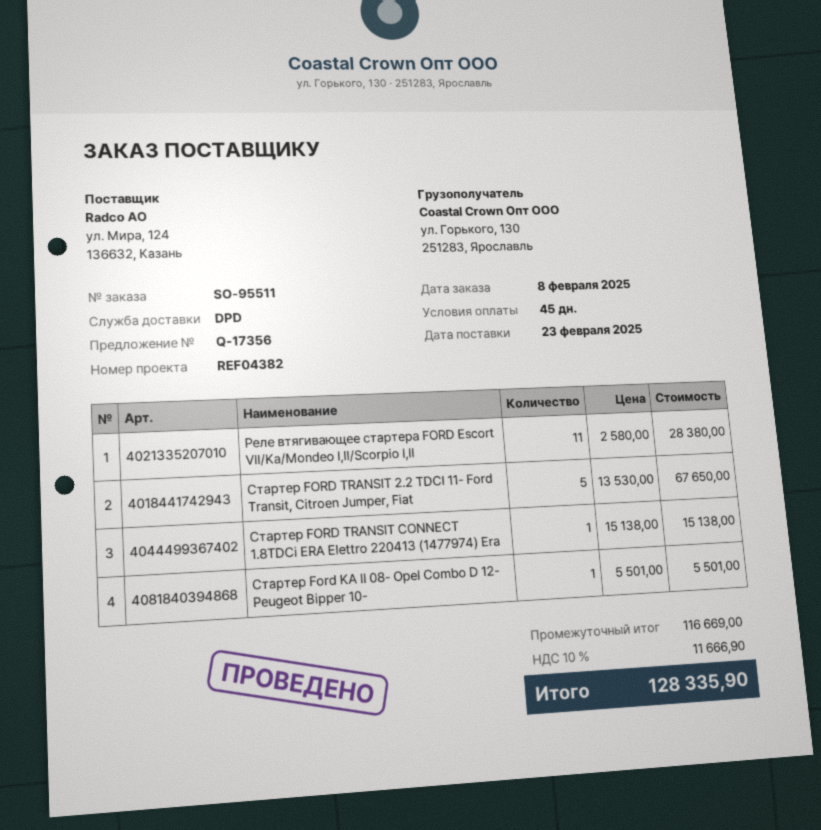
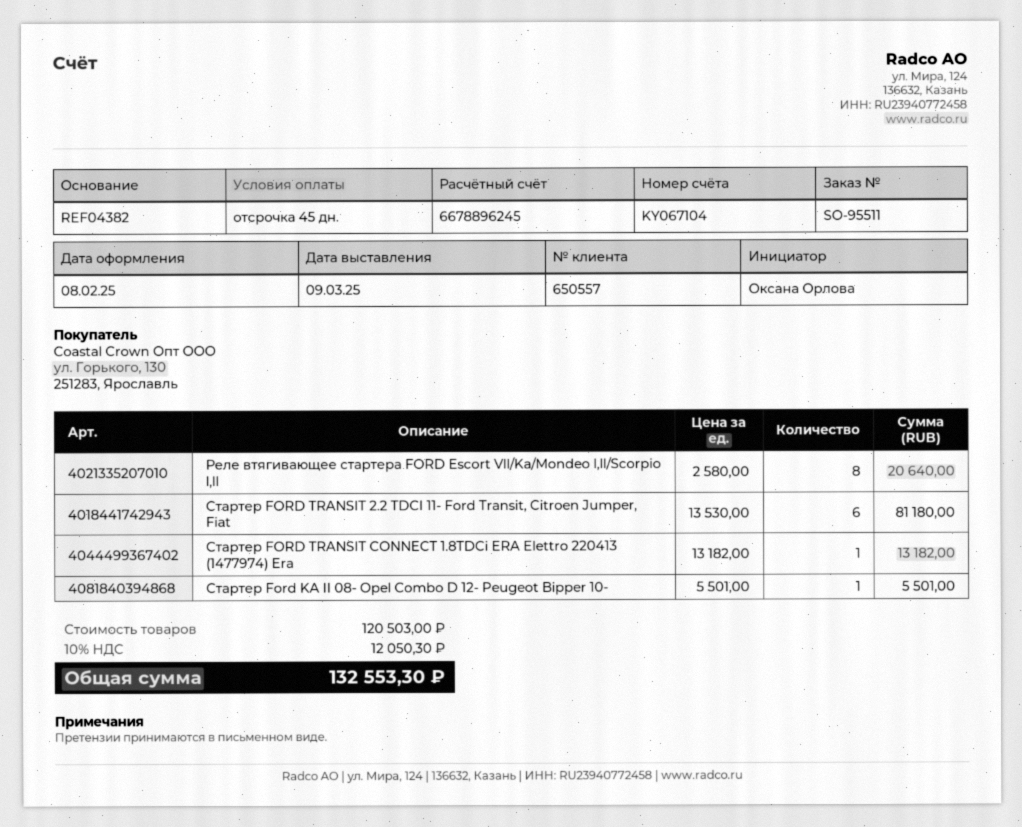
Реле втягивающее стартера FORD Escort Vll/Ka/Mondeo l,ll/Scorpio l,ll: 11 x 2580.00 = 28380.00 -> 8 x 2580.00 = 20640.00
Стартер FORD TRANSIT 2.2 TDCI 11- Ford Transit, Citroen Jumper, Fiat: 5 x 13530.00 = 67650.00 -> 6 x 13530.00 = 81180.00
Стартер FORD TRANSIT CONNECT 1.8TDCi ERA Elettro 220413 (1477974) Era: 1 x 15138.00 = 15138.00 -> 1 x 13182.00 = 13182.00
subtotal: 116669.00 -> 120503.00
tax: 10% = 11666.90 -> 10% = 12050.30
total: 128335.90 -> 132553.30

